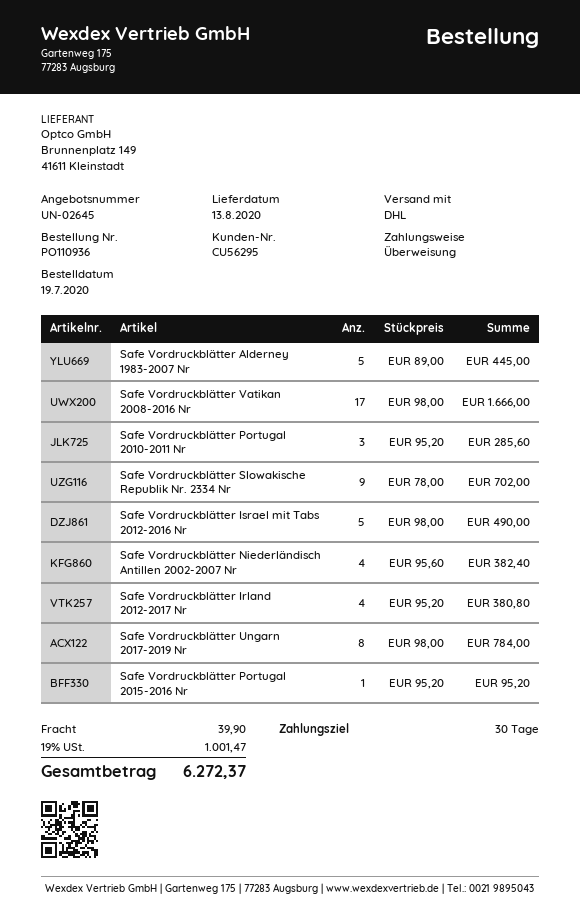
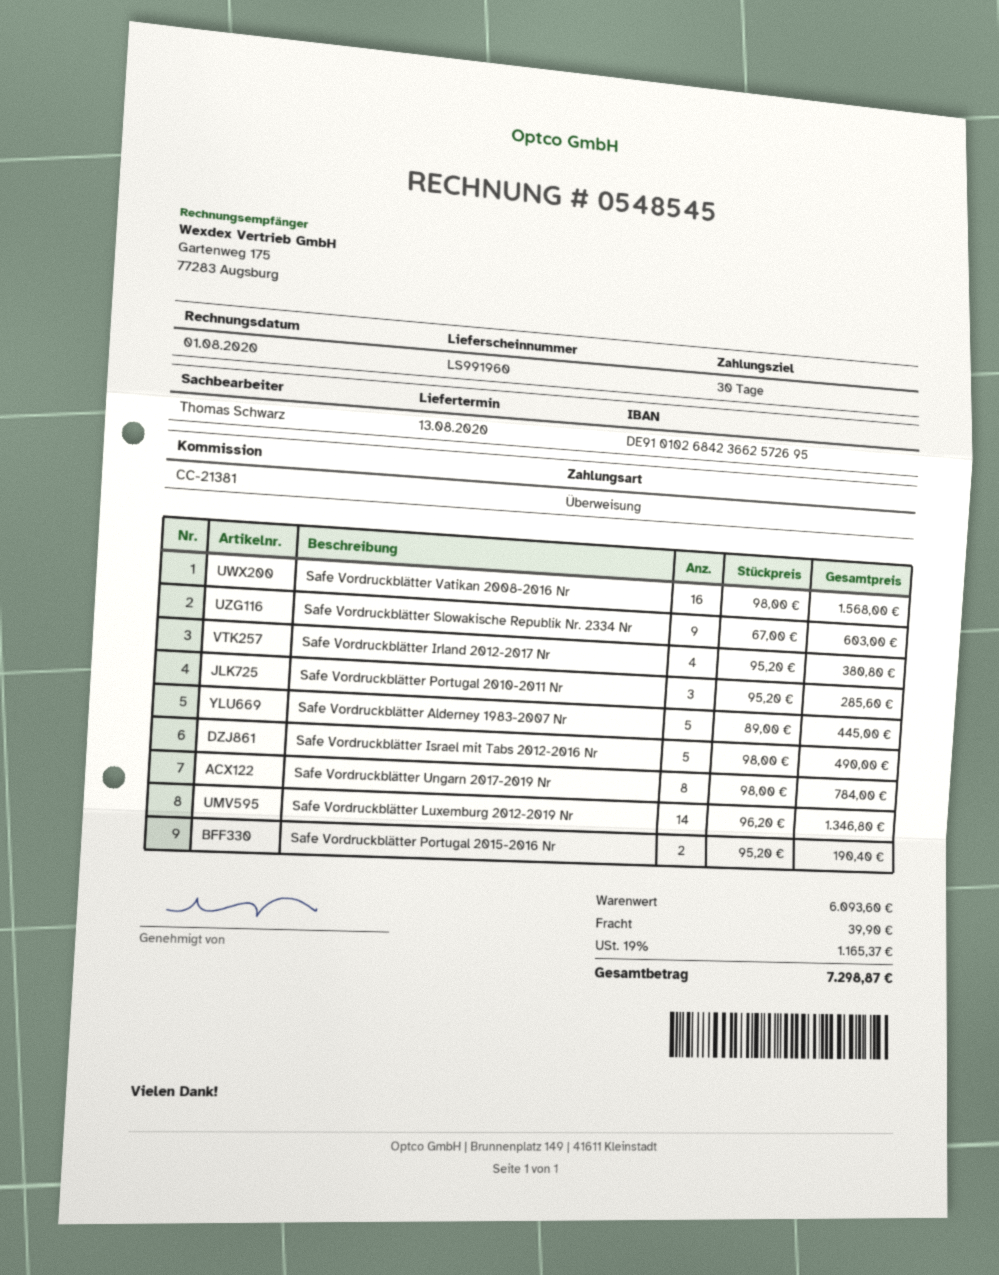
Safe Vordruckblätter Vatikan 2008-2016 Nr: 17 x 98.00 = 1666.00 -> 16 x 98.00 = 1568.00
Safe Vordruckblätter Slowakische Republik Nr. 2334 Nr: 9 x 78.00 = 702.00 -> 9 x 67.00 = 603.00
Safe Vordruckblätter Niederländisch Antillen 2002-2007 Nr: 4 x 95.60 = 382.40 -> none
Safe Vordruckblätter Portugal 2015-2016 Nr: 1 x 95.20 = 95.20 -> 2 x 95.20 = 190.40
Safe Vordruckblätter Luxemburg 2012-2019 Nr: none -> 14 x 96.20 = 1346.80
tax: 19% = 1001.47 -> 19% = 1165.37
total: 6272.37 -> 7298.87

